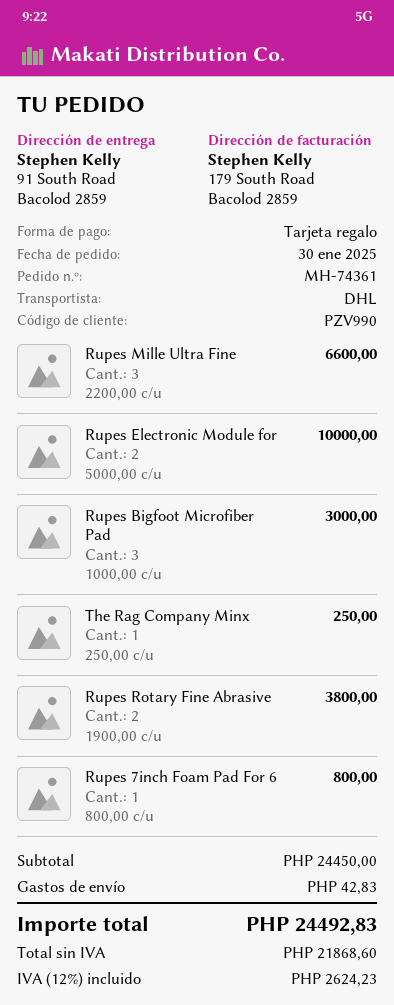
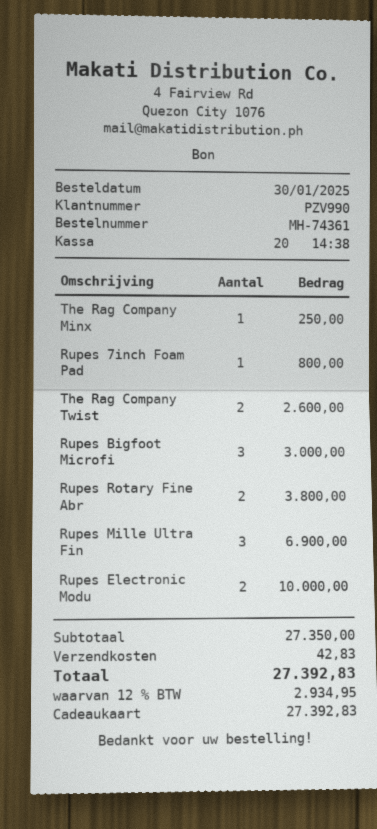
Rupes Mille Ultra Fine: 3 for 6600.00 -> 3 for 6900.00
The Rag Company Twist: none -> 2 for 2600.00
subtotal: 24450.00 -> 27350.00
tax: 12% = 2624.23 -> 12% = 2934.95
total: 24492.83 -> 27392.83

